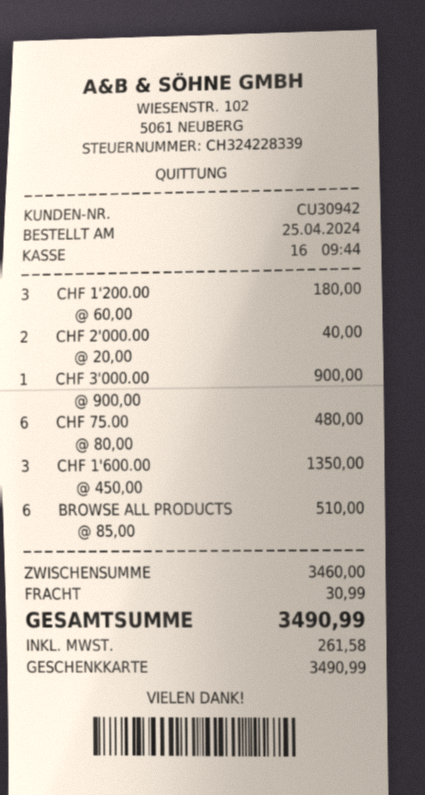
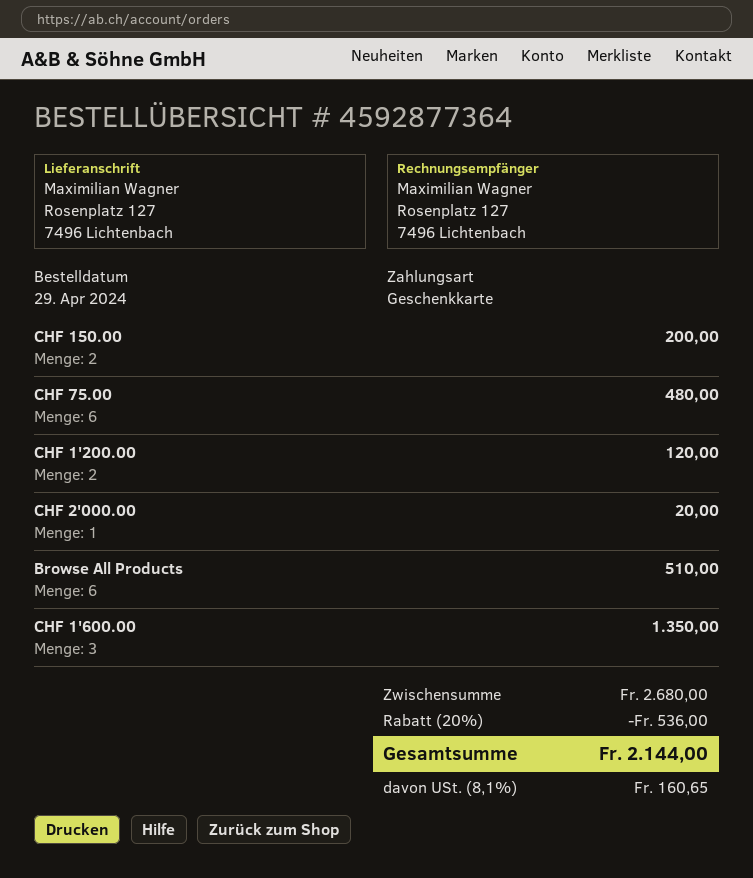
order date: 2024-04-25 -> 2024-04-29
CHF 1'200.00: 3 for 180.00 -> 2 for 120.00
CHF 2'000.00: 2 for 40.00 -> 1 for 20.00
CHF 3'000.00: 1 for 900.00 -> none
CHF 150.00: none -> 2 for 200.00
subtotal: 3460.00 -> 2680.00
discount: none -> 20% = 536.00
shipping: 30.99 -> none
tax: 261.58 -> 160.65
total: 3490.99 -> 2144.00

